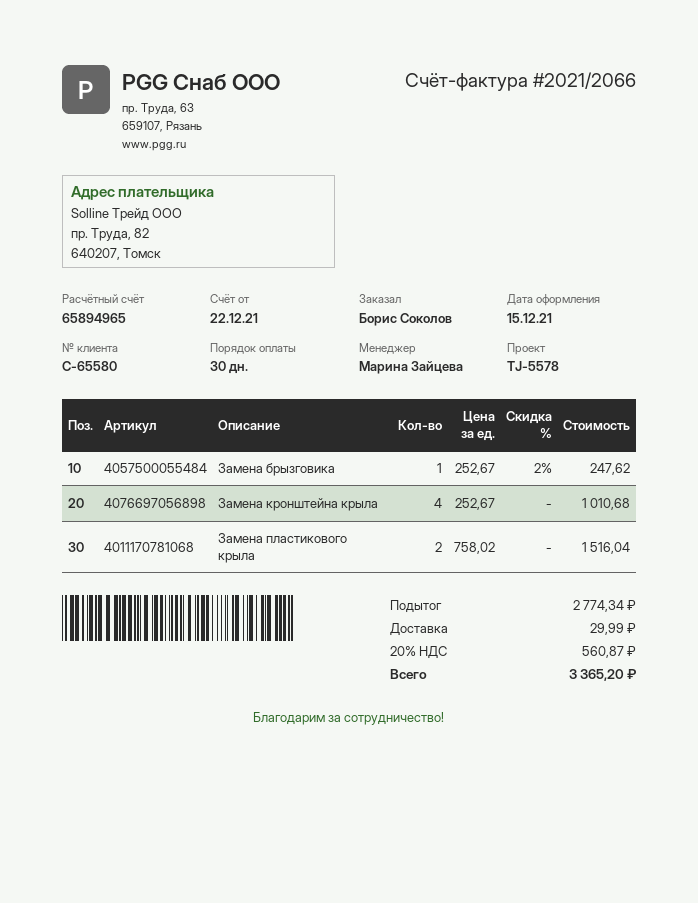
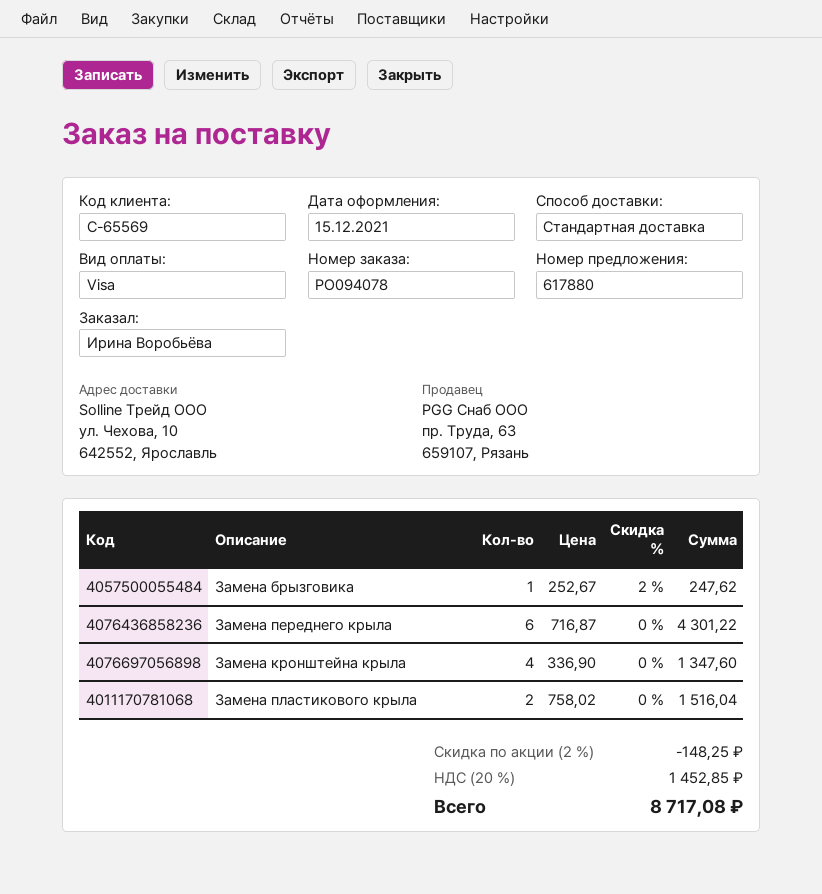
customer number: C-65580 -> C-65569
ordered by: Борис Соколов -> Ирина Воробьёва
Замена кронштейна крыла: 4 x 252.67 = 1010.68 -> 4 x 336.90 = 1347.60
Замена переднего крыла: none -> 6 x 716.87 = 4301.22
discount: none -> 2% = 148.25
shipping: 29.99 -> none
tax: 20% = 560.87 -> 20% = 1452.85
total: 3365.20 -> 8717.08

